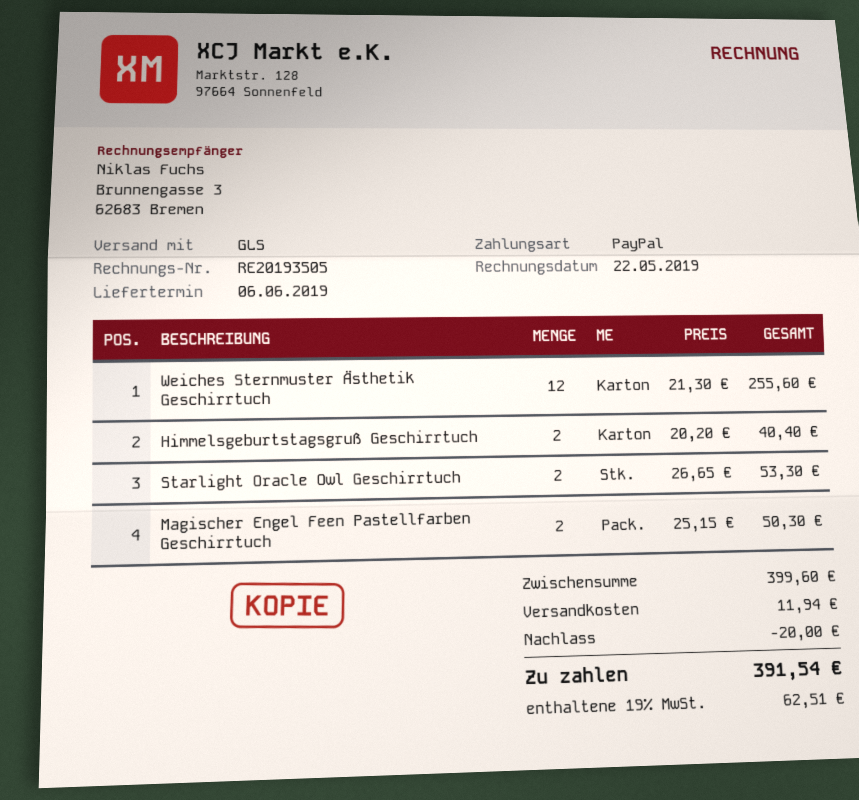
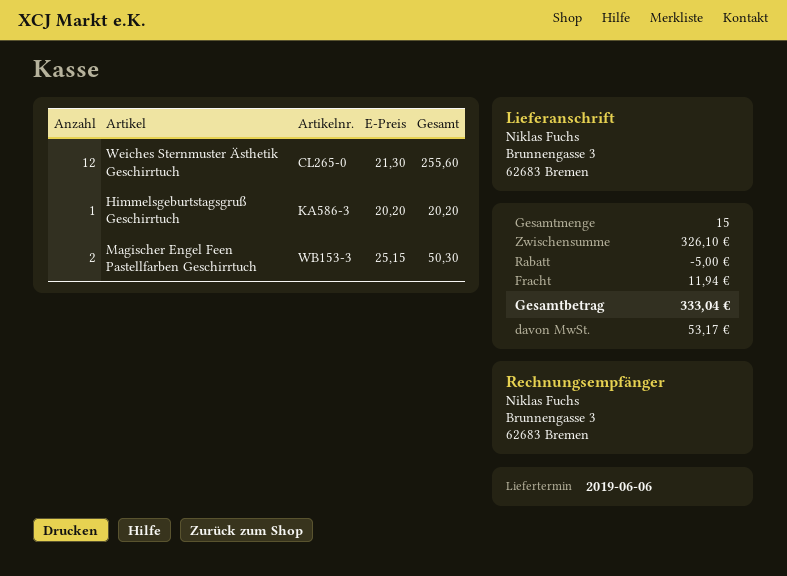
Himmelsgeburtstagsgruß Geschirrtuch: 2 x 20.20 = 40.40 -> 1 x 20.20 = 20.20
Starlight Oracle Owl Geschirrtuch: 2 x 26.65 = 53.30 -> none
subtotal: 399.60 -> 326.10
discount: 20.00 -> 5.00
tax: 62.51 -> 53.17
total: 391.54 -> 333.04

